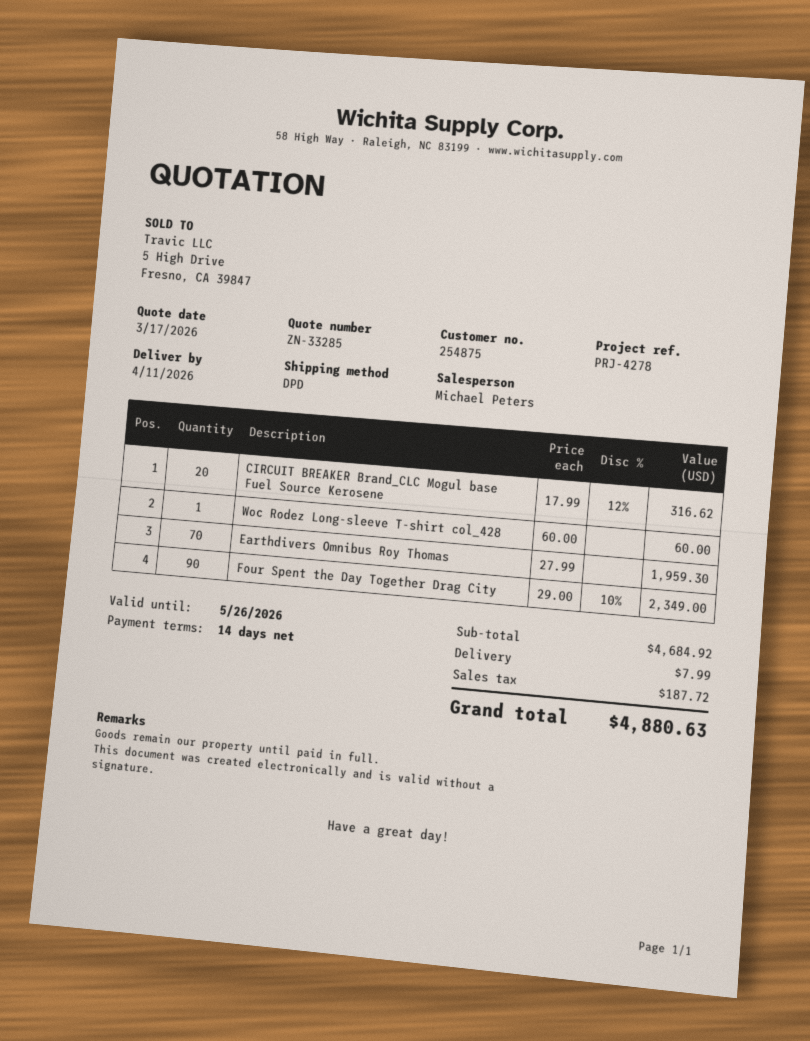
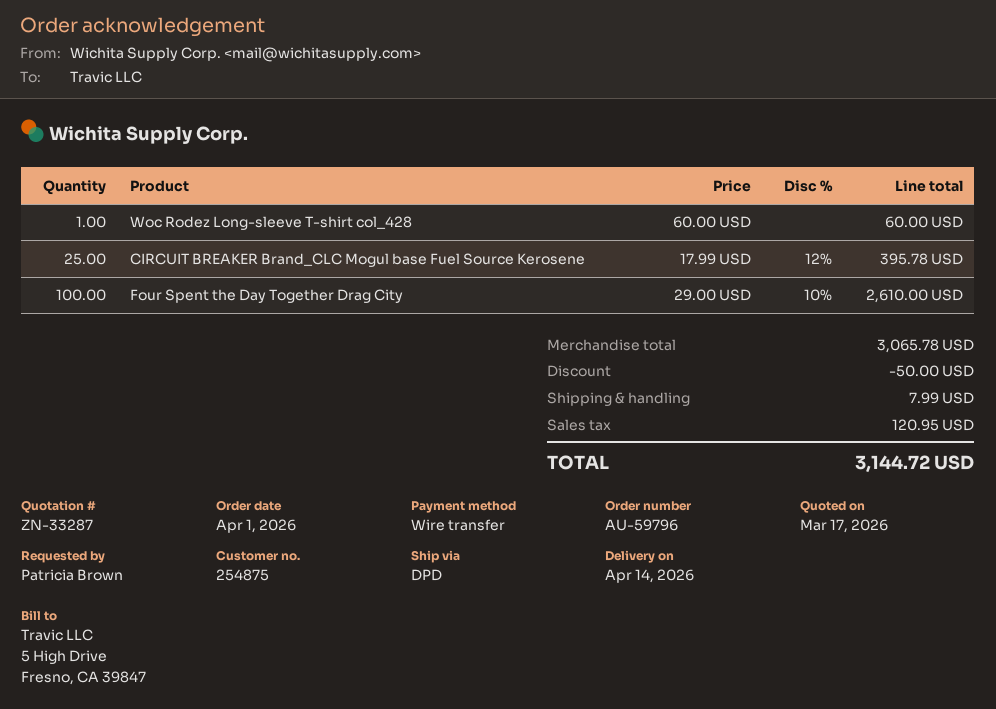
quote number: ZN-33285 -> ZN-33287
delivery date: 2026-04-11 -> 2026-04-14
CIRCUIT BREAKER Brand_CLC Mogul base Fuel Source Kerosene: 20 x 17.99 - 12% = 316.62 -> 25 x 17.99 - 12% = 395.78
Earthdivers Omnibus Roy Thomas: 70 x 27.99 = 1959.30 -> none
Four Spent the Day Together Drag City: 90 x 29.00 - 10% = 2349.00 -> 100 x 29.00 - 10% = 2610.00
subtotal: 4684.92 -> 3065.78
discount: none -> 50.00
tax: 187.72 -> 120.95
total: 4880.63 -> 3144.72

